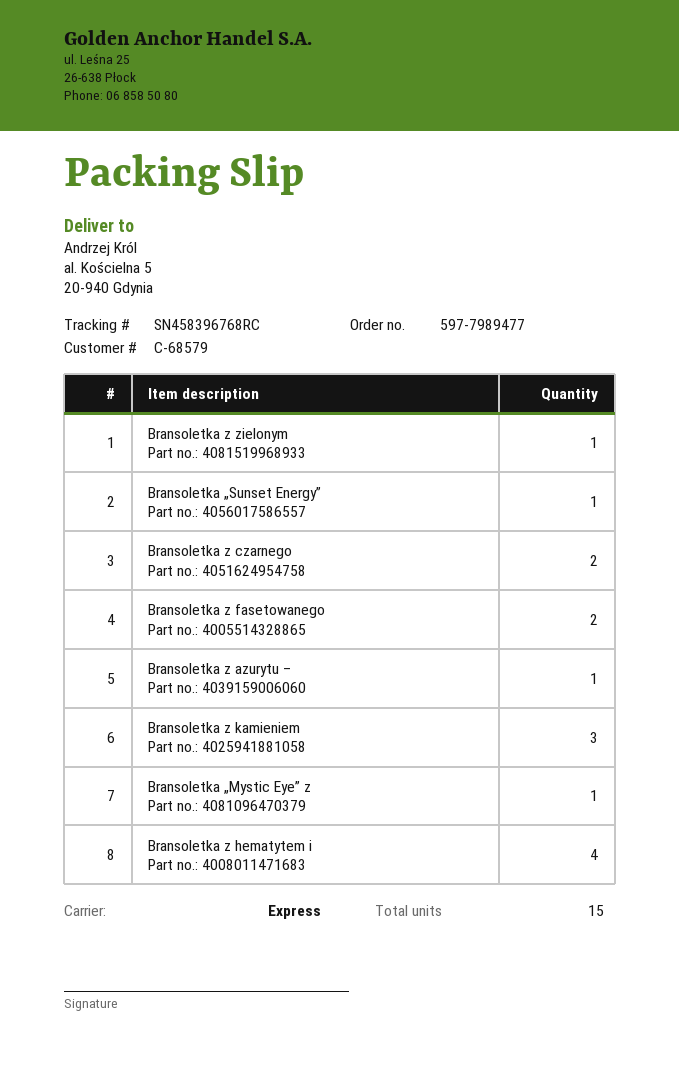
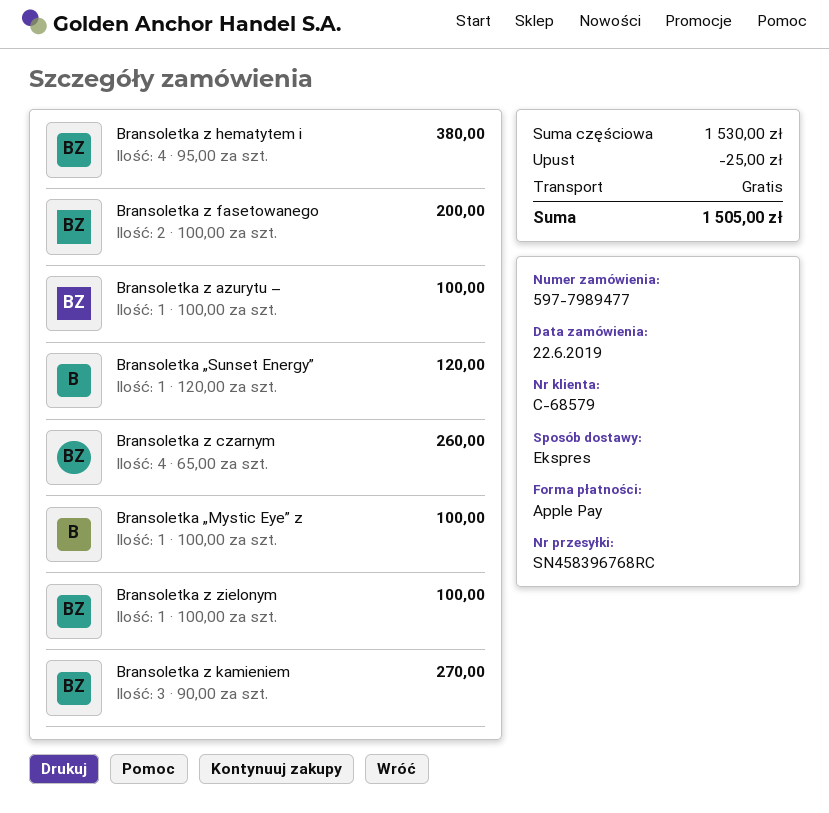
Bransoletka z czarnego: 2 -> none
Bransoletka z czarnym: none -> 4

